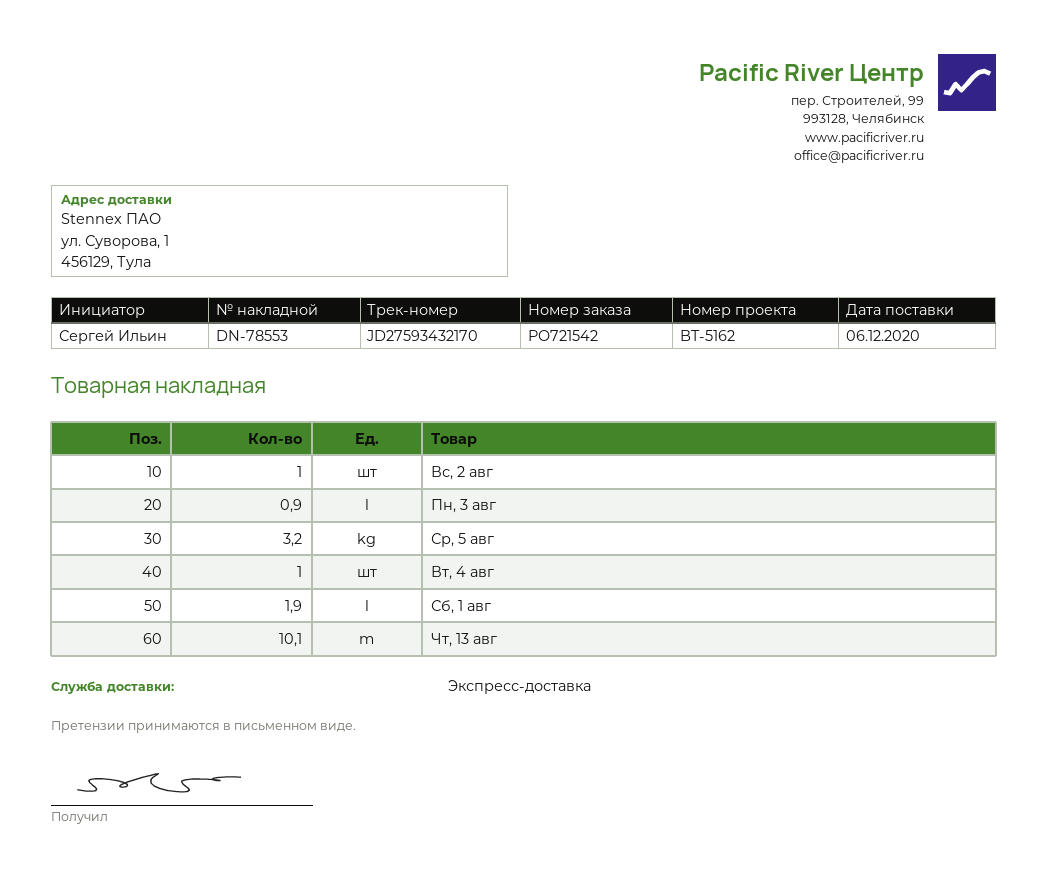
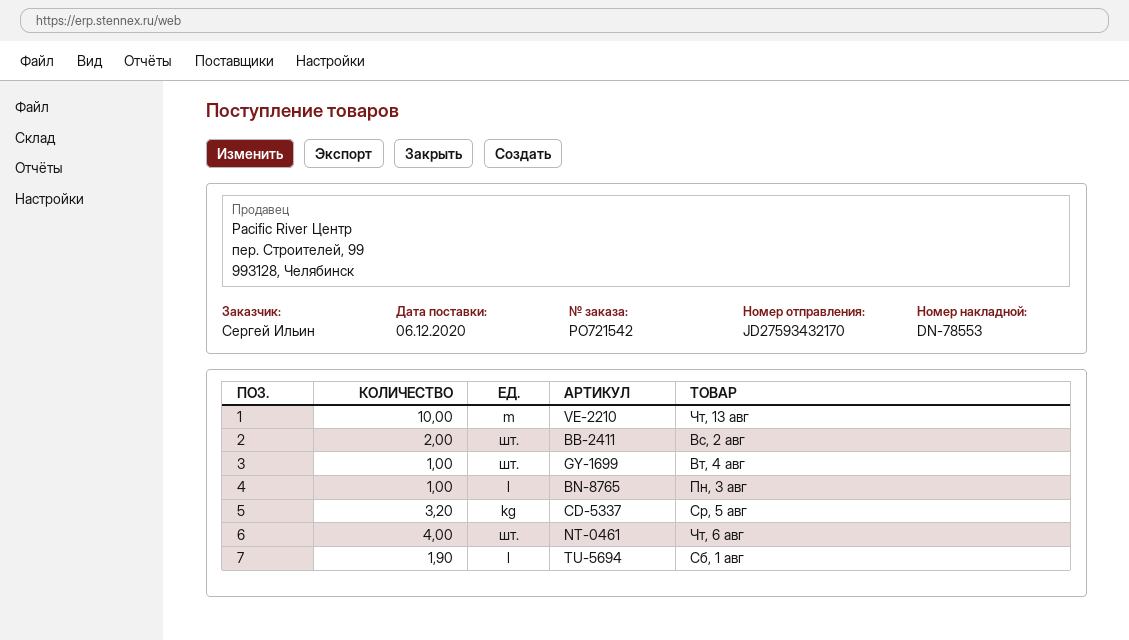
Вс, 2 авг: 1 -> 2
Пн, 3 авг: 0.9 -> 1
Чт, 13 авг: 10.1 -> 10
Чт, 6 авг: none -> 4

